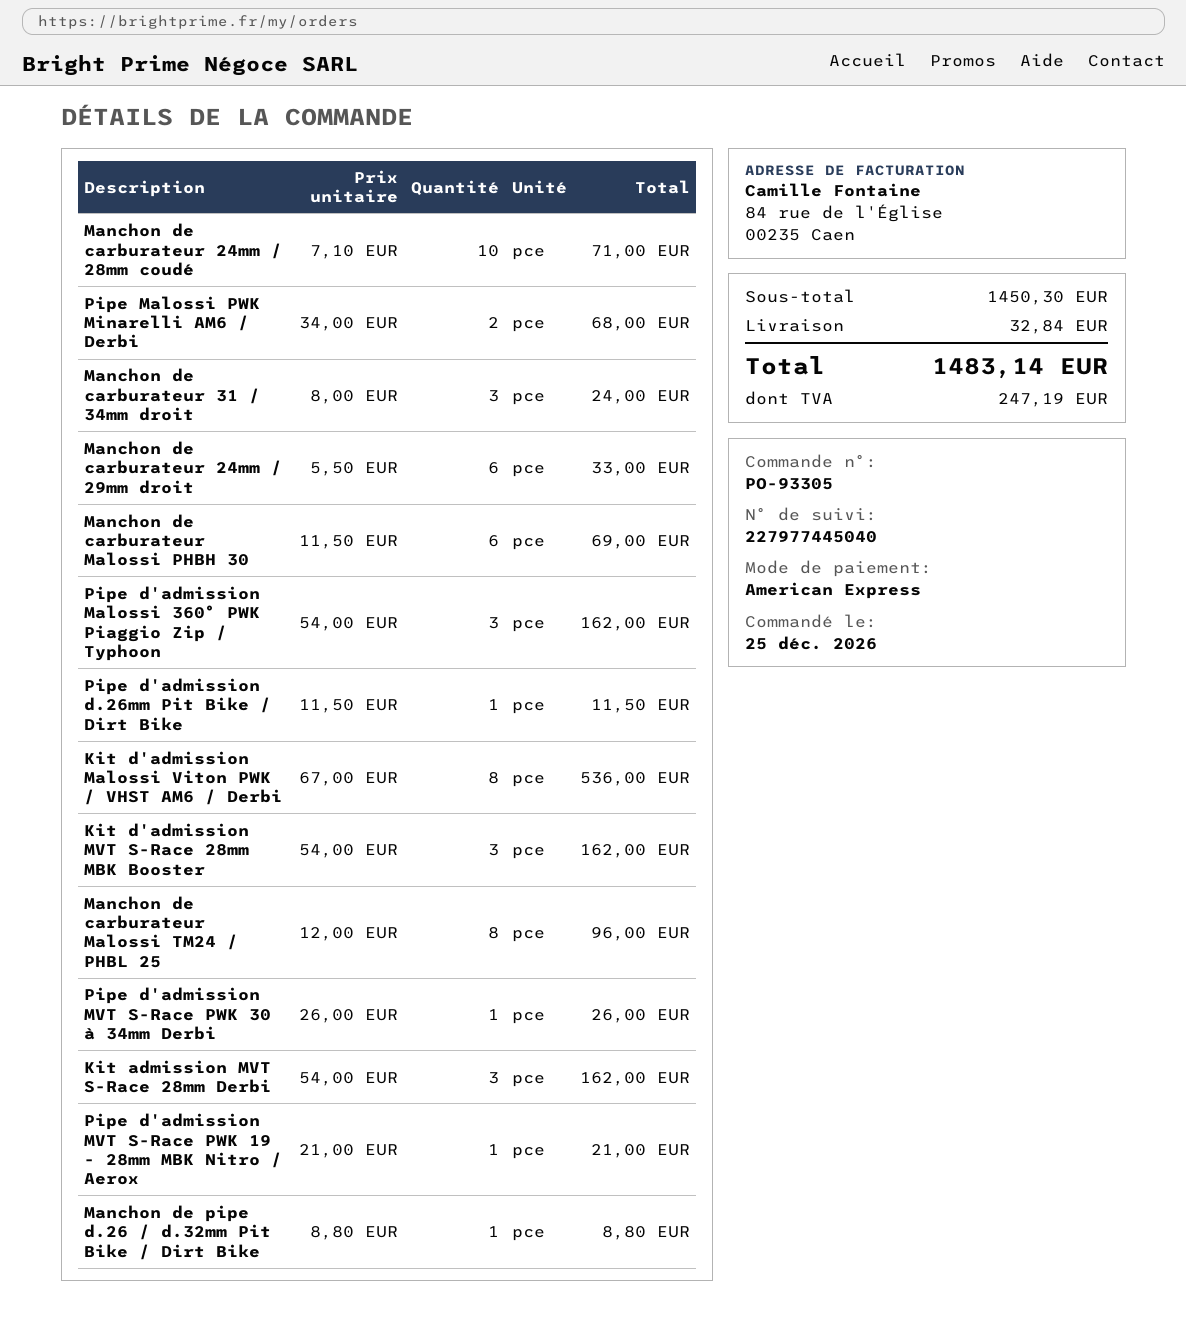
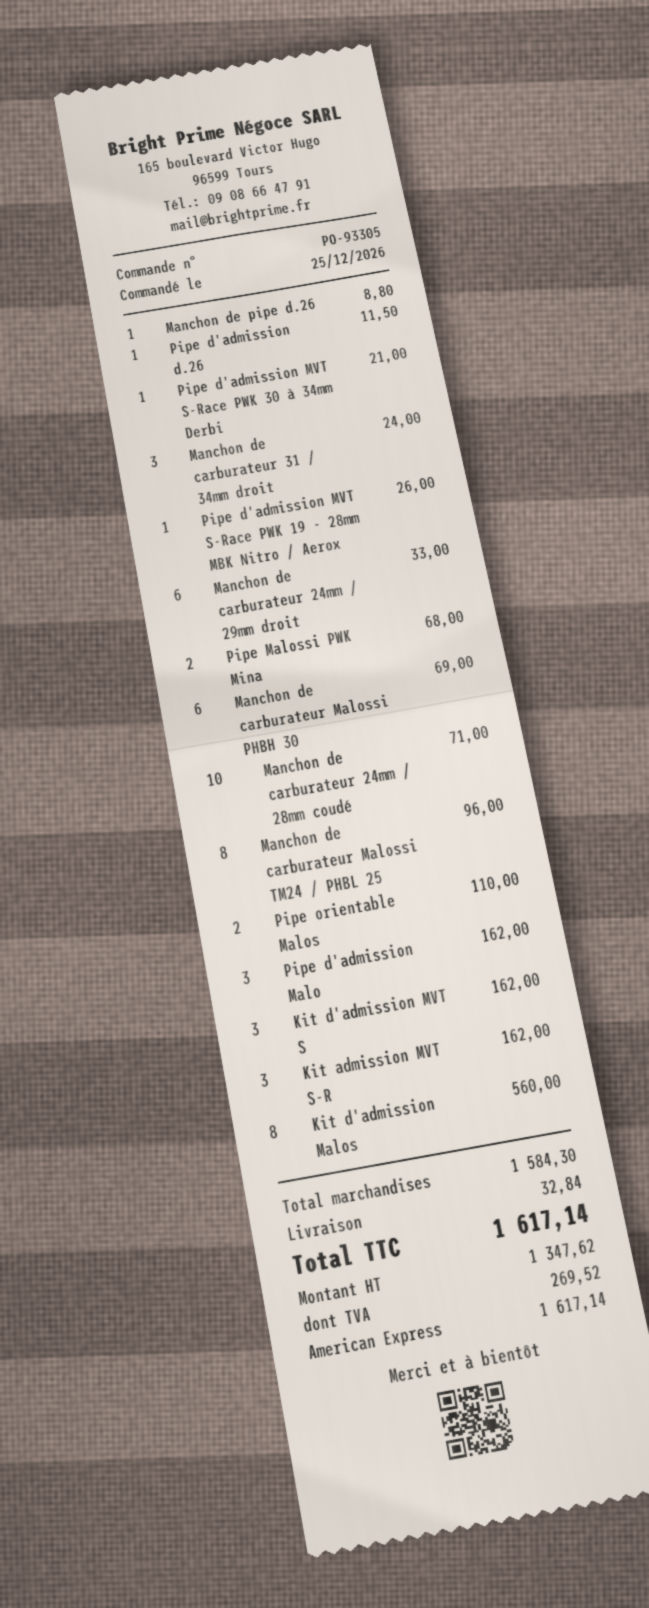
Kit d'admission Malossi Viton PWK / VHST AM6 / Derbi: 8 for 536.00 -> 8 for 560.00
Pipe d'admission MVT S-Race PWK 30 à 34mm Derbi: 1 for 26.00 -> 1 for 21.00
Pipe d'admission MVT S-Race PWK 19 - 28mm MBK Nitro / Aerox: 1 for 21.00 -> 1 for 26.00
Pipe orientable Malos: none -> 2 for 110.00
subtotal: 1450.30 -> 1584.30
tax: 247.19 -> 269.52
total: 1483.14 -> 1617.14

